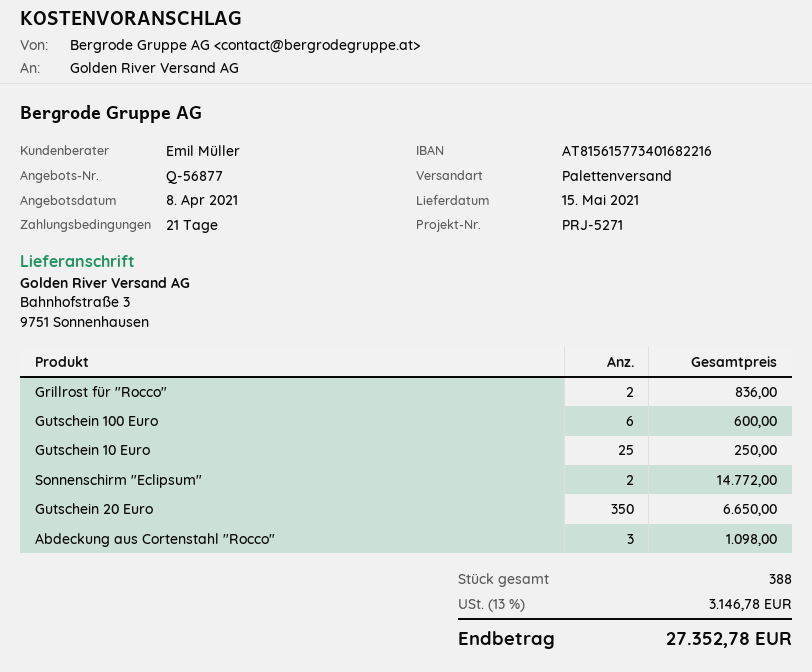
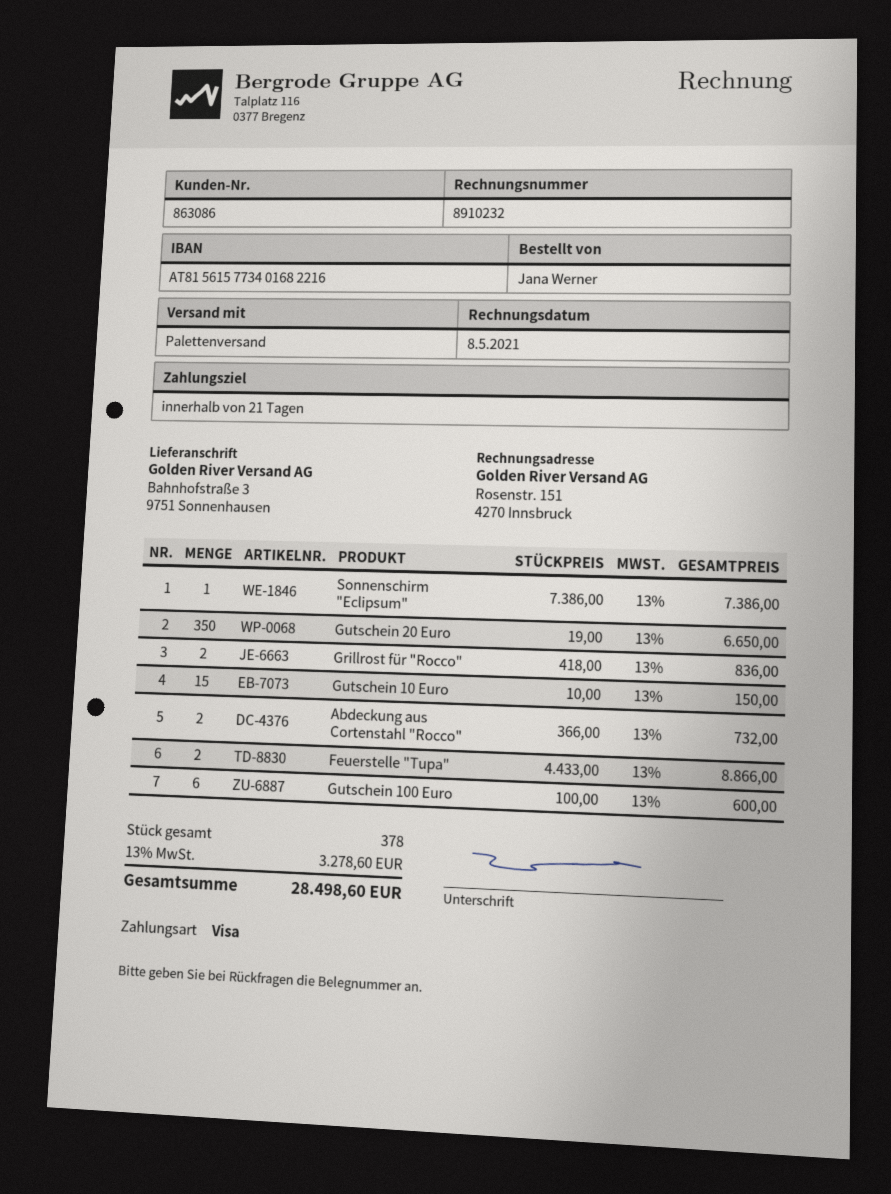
Gutschein 10 Euro: 25 for 250.00 -> 15 for 150.00
Sonnenschirm "Eclipsum": 2 for 14772.00 -> 1 for 7386.00
Abdeckung aus Cortenstahl "Rocco": 3 for 1098.00 -> 2 for 732.00
Feuerstelle "Tupa": none -> 2 for 8866.00
total quantity: 388 -> 378
tax: 13% = 3146.78 -> 13% = 3278.60
total: 27352.78 -> 28498.60

